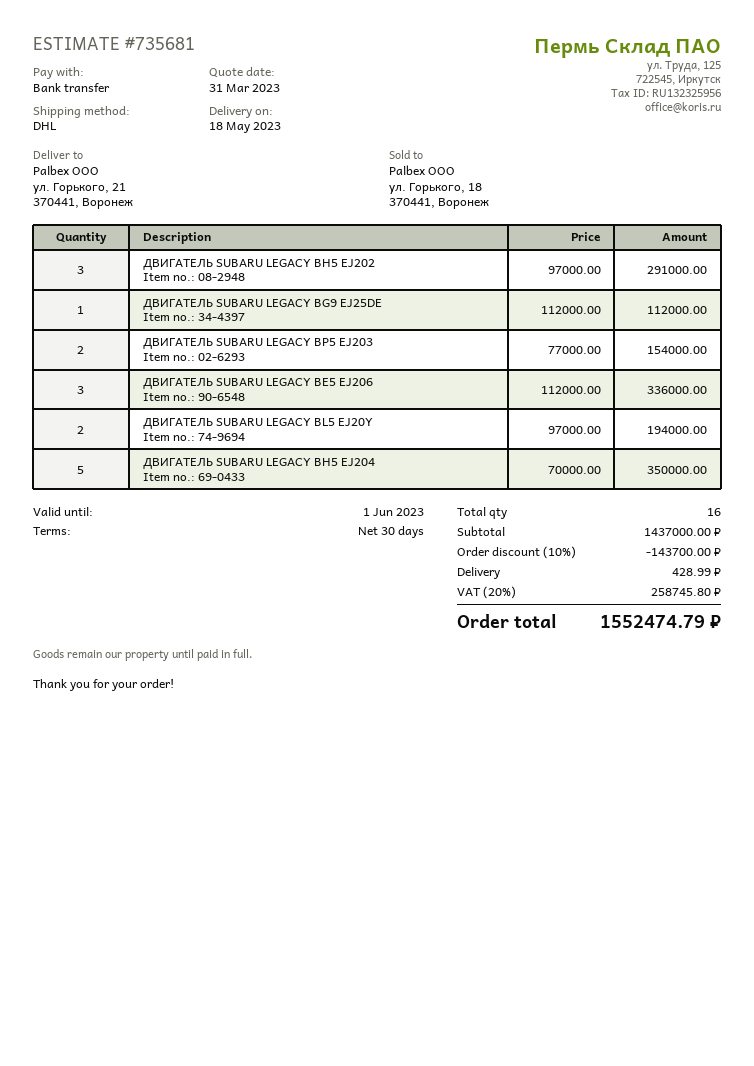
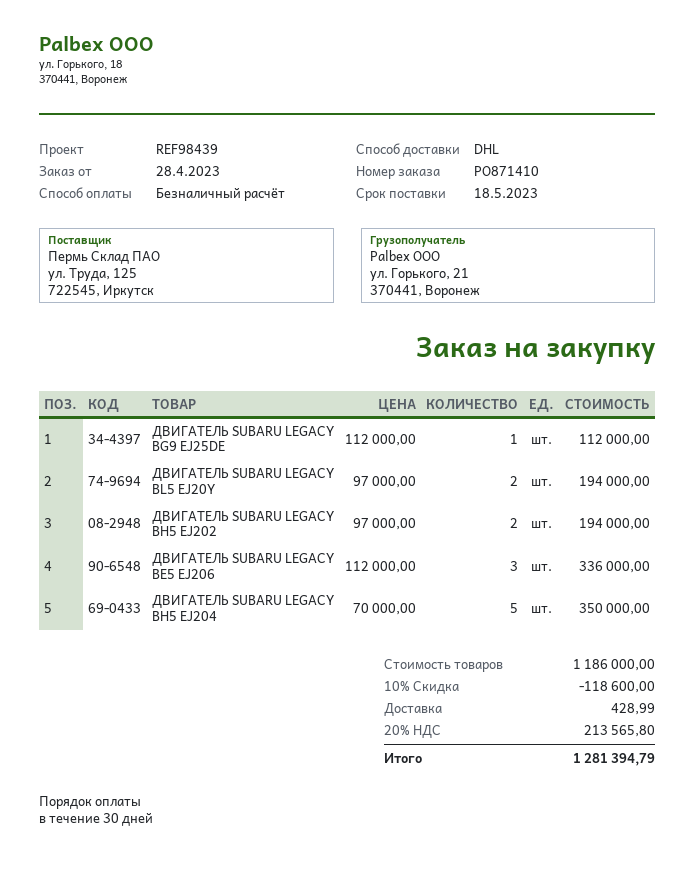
ДВИГАТЕЛЬ SUBARU LEGACY BH5 EJ202: 3 x 97000.00 = 291000.00 -> 2 x 97000.00 = 194000.00
ДВИГАТЕЛЬ SUBARU LEGACY BP5 EJ203: 2 x 77000.00 = 154000.00 -> none
subtotal: 1437000.00 -> 1186000.00
discount: 10% = 143700.00 -> 10% = 118600.00
tax: 20% = 258745.80 -> 20% = 213565.80
total: 1552474.79 -> 1281394.79

